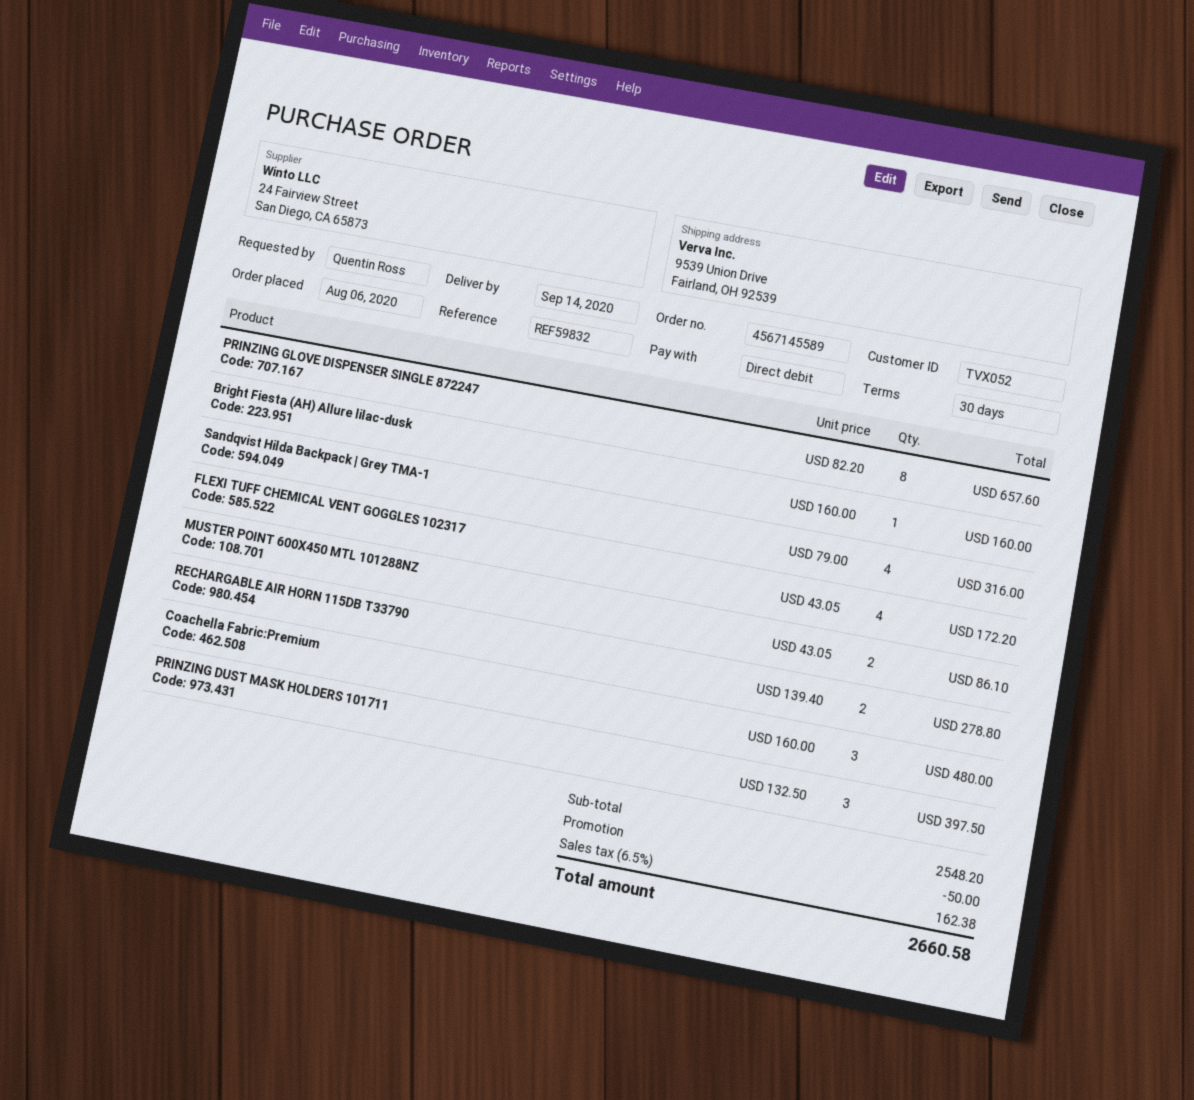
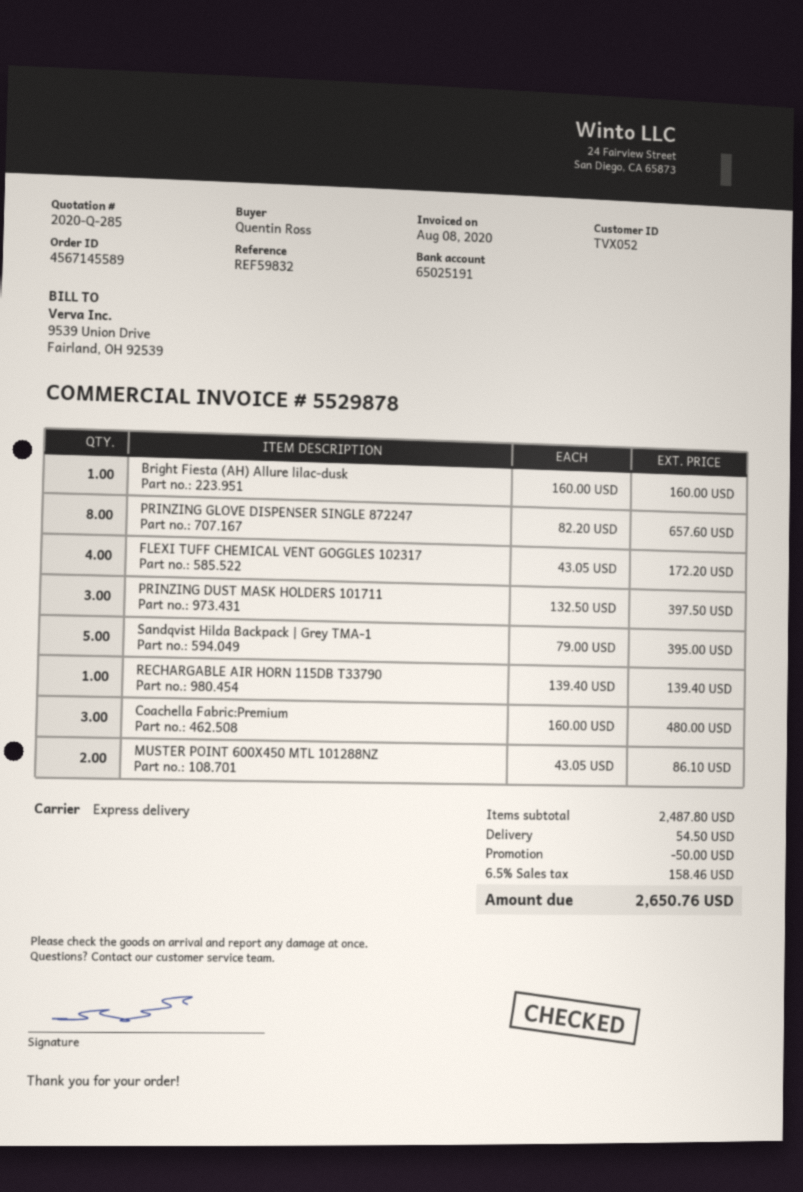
Sandqvist Hilda Backpack | Grey TMA-1: 4 x 79.00 = 316.00 -> 5 x 79.00 = 395.00
RECHARGABLE AIR HORN 115DB T33790: 2 x 139.40 = 278.80 -> 1 x 139.40 = 139.40
subtotal: 2548.20 -> 2487.80
shipping: none -> 54.50
tax: 6.5% = 162.38 -> 6.5% = 158.46
total: 2660.58 -> 2650.76

